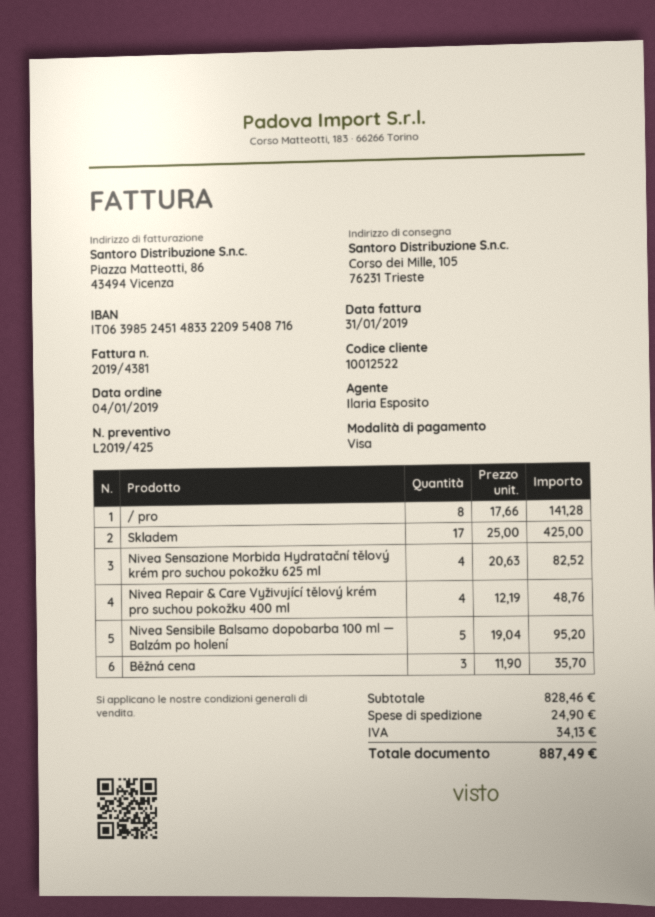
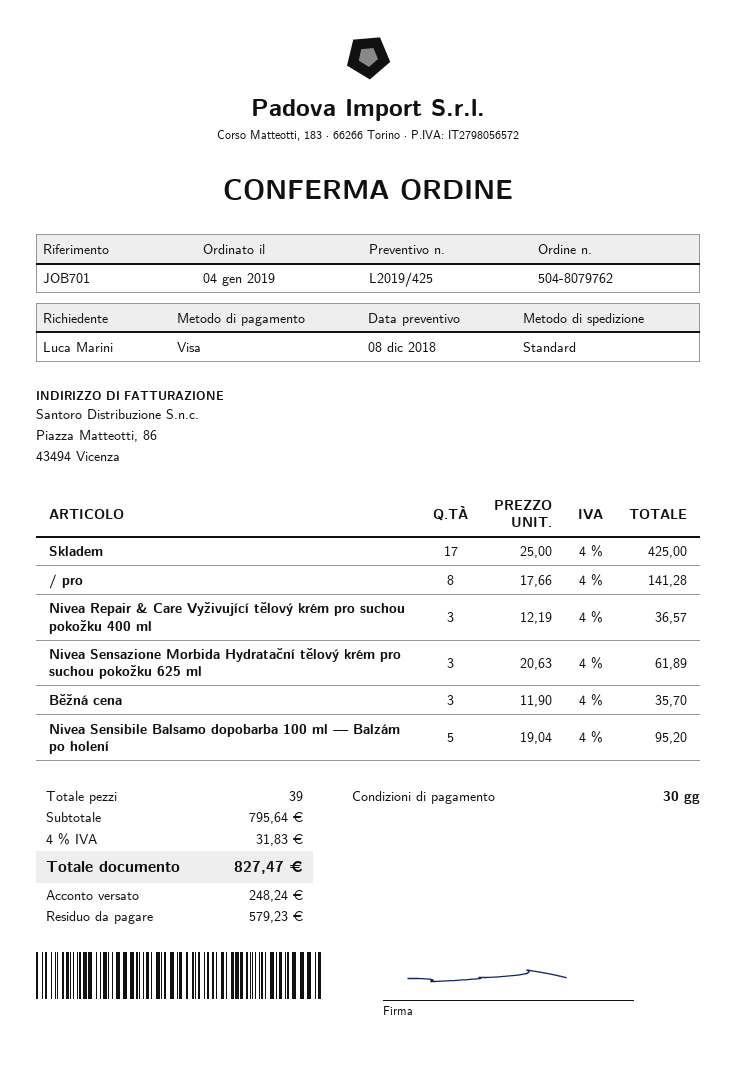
Nivea Sensazione Morbida Hydratační tělový krém pro suchou pokožku 625 ml: 4 x 20.63 = 82.52 -> 3 x 20.63 = 61.89
Nivea Repair & Care Vyživující tělový krém pro suchou pokožku 400 ml: 4 x 12.19 = 48.76 -> 3 x 12.19 = 36.57
subtotal: 828.46 -> 795.64
shipping: 24.90 -> none
tax: 34.13 -> 31.83
total: 887.49 -> 827.47

